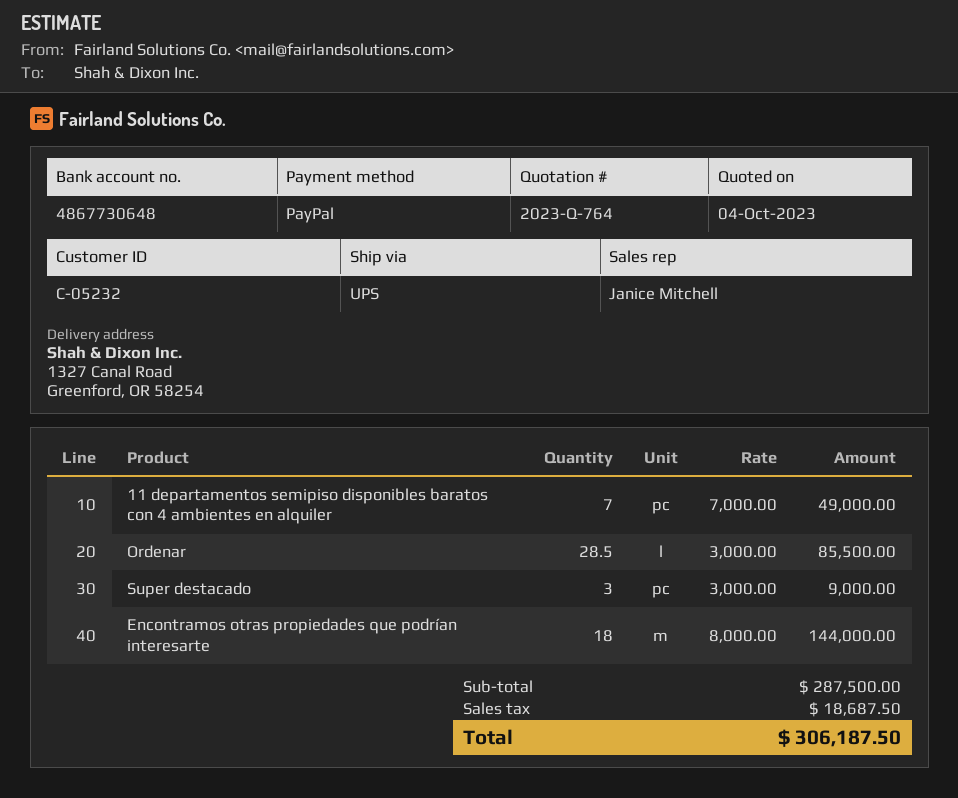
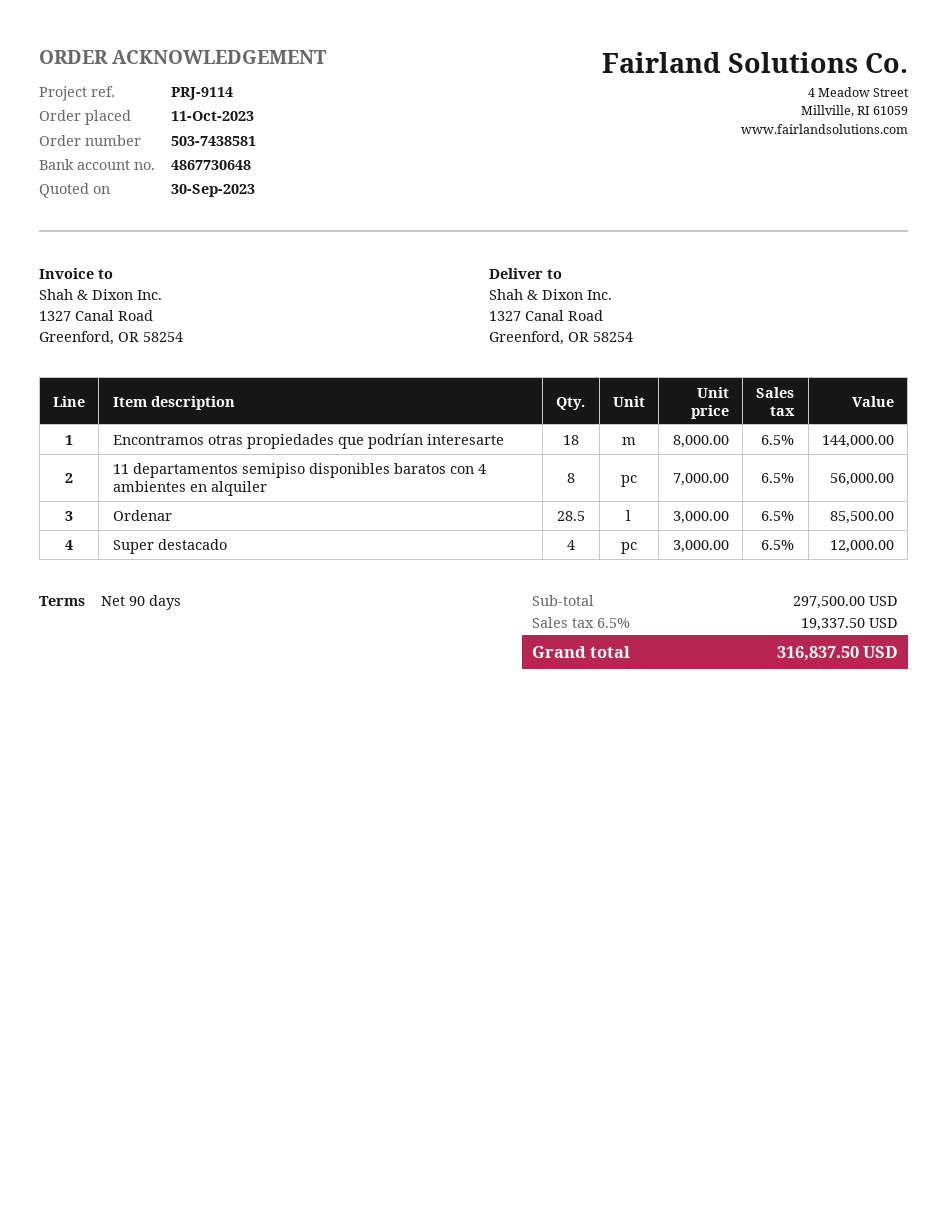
quote date: 2023-10-04 -> 2023-09-30
11 departamentos semipiso disponibles baratos con 4 ambientes en alquiler: 7 x 7000.00 = 49000.00 -> 8 x 7000.00 = 56000.00
Super destacado: 3 x 3000.00 = 9000.00 -> 4 x 3000.00 = 12000.00
subtotal: 287500.00 -> 297500.00
tax: 18687.50 -> 19337.50
total: 306187.50 -> 316837.50

